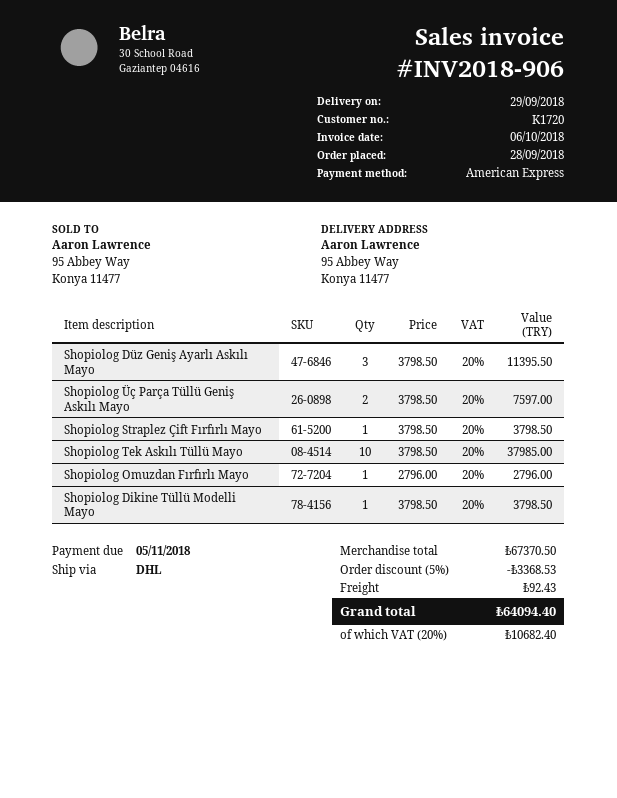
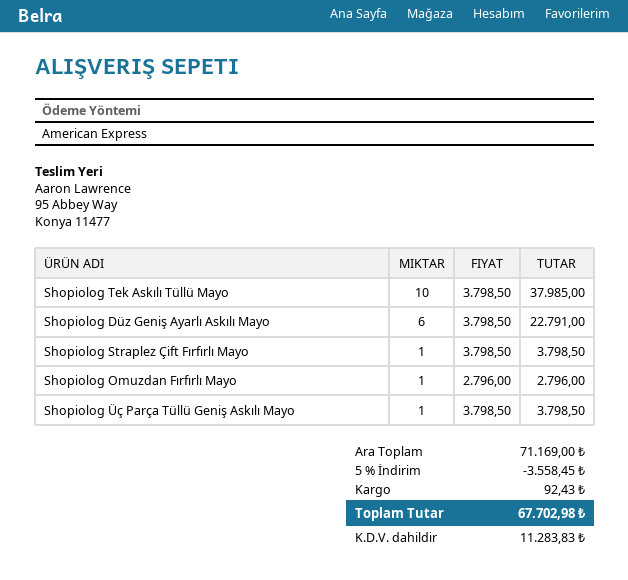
Shopiolog Düz Geniş Ayarlı Askılı Mayo: 3 x 3798.50 = 11395.50 -> 6 x 3798.50 = 22791.00
Shopiolog Üç Parça Tüllü Geniş Askılı Mayo: 2 x 3798.50 = 7597.00 -> 1 x 3798.50 = 3798.50
Shopiolog Dikine Tüllü Modelli Mayo: 1 x 3798.50 = 3798.50 -> none
subtotal: 67370.50 -> 71169.00
discount: 5% = 3368.53 -> 5% = 3558.45
tax: 10682.40 -> 11283.83
total: 64094.40 -> 67702.98

